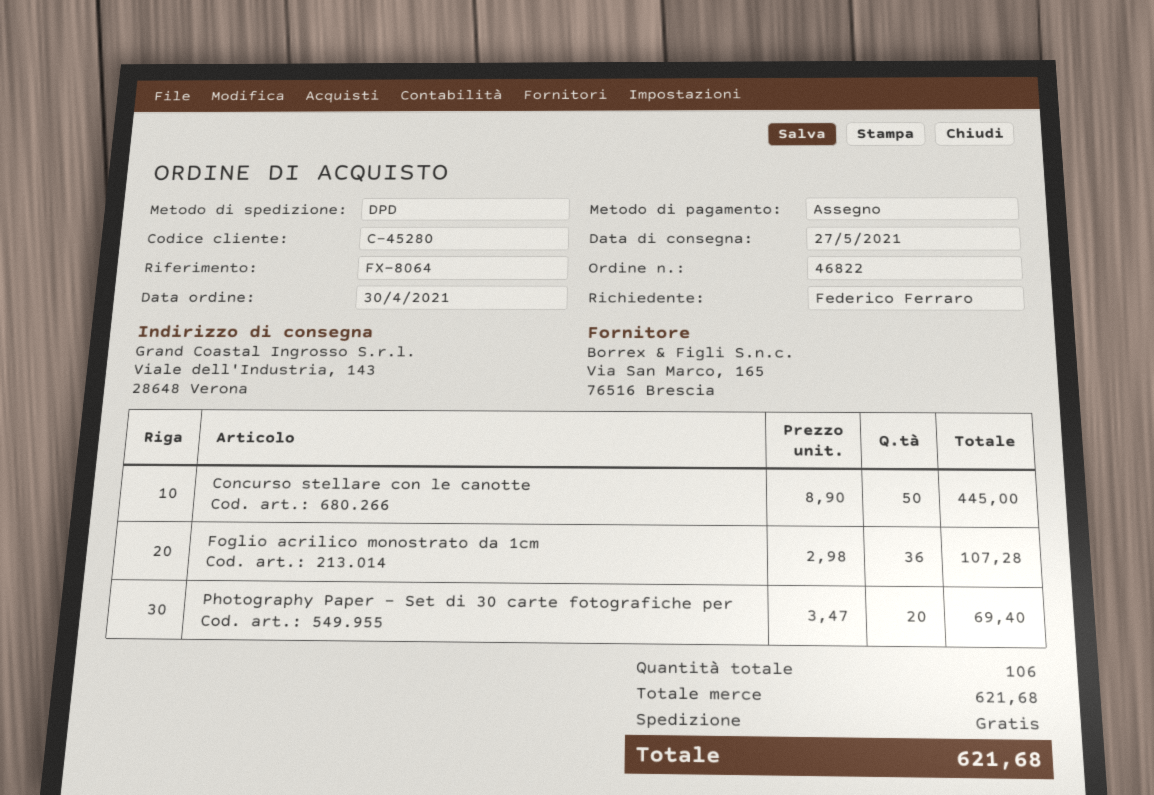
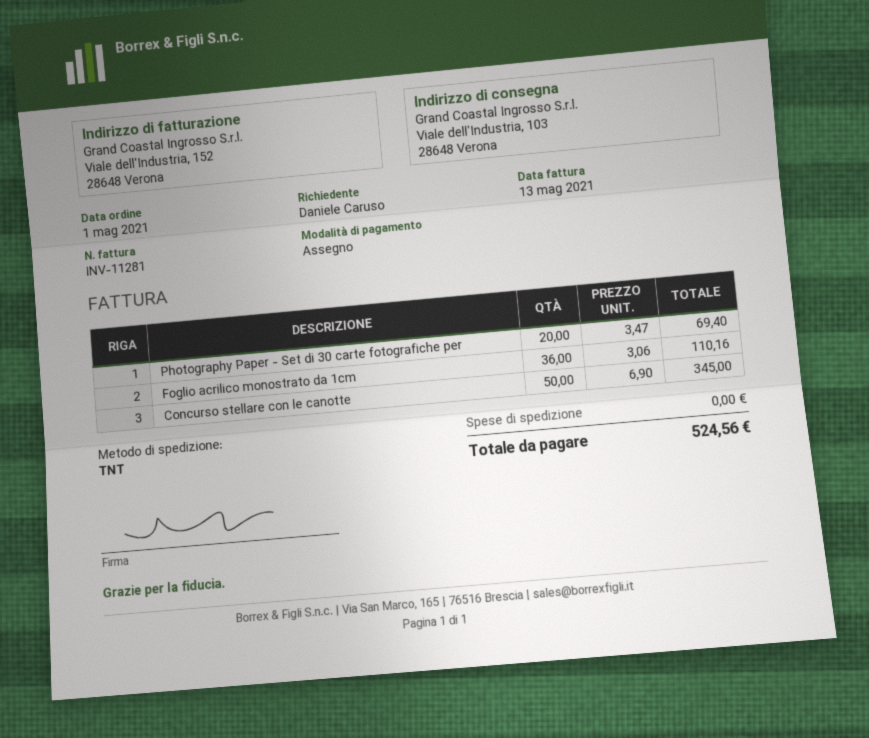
order date: 2021-04-30 -> 2021-05-01
ordered by: Federico Ferraro -> Daniele Caruso
shipping method: DPD -> TNT
ship to: Viale dell'Industria, 143, 28648 Verona -> Viale dell'Industria, 103, 28648 Verona
Concurso stellare con le canotte: 50 x 8.90 = 445.00 -> 50 x 6.90 = 345.00
Foglio acrilico monostrato da 1cm: 36 x 2.98 = 107.28 -> 36 x 3.06 = 110.16
total: 621.68 -> 524.56

